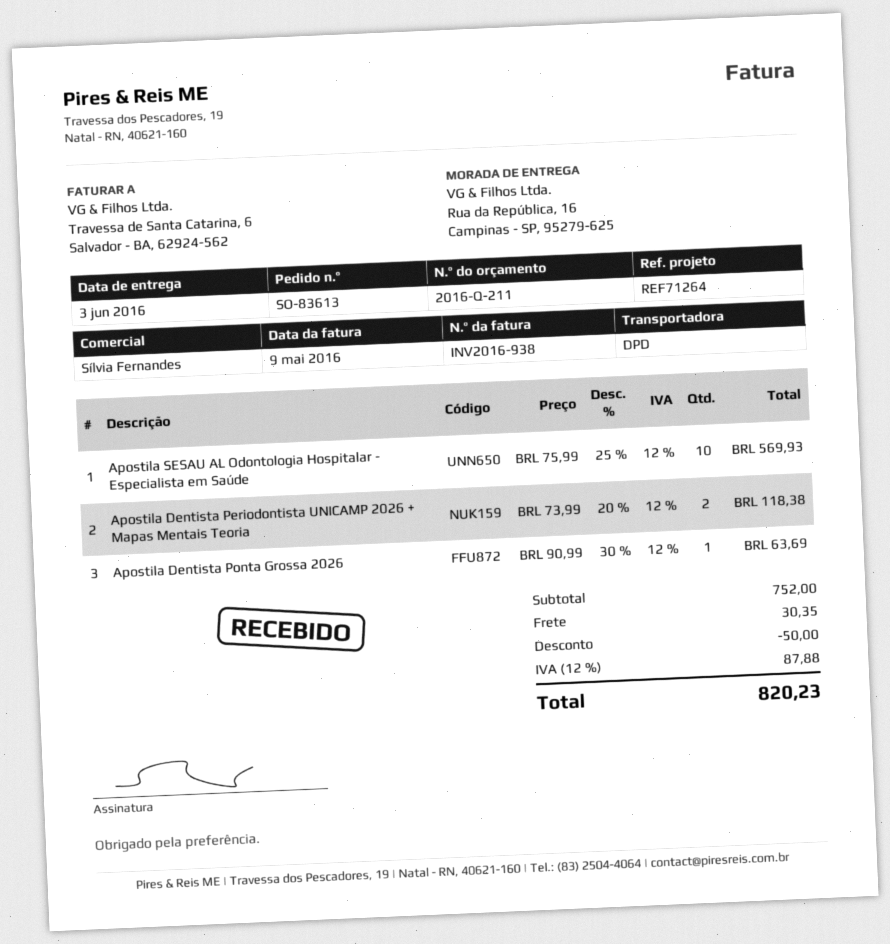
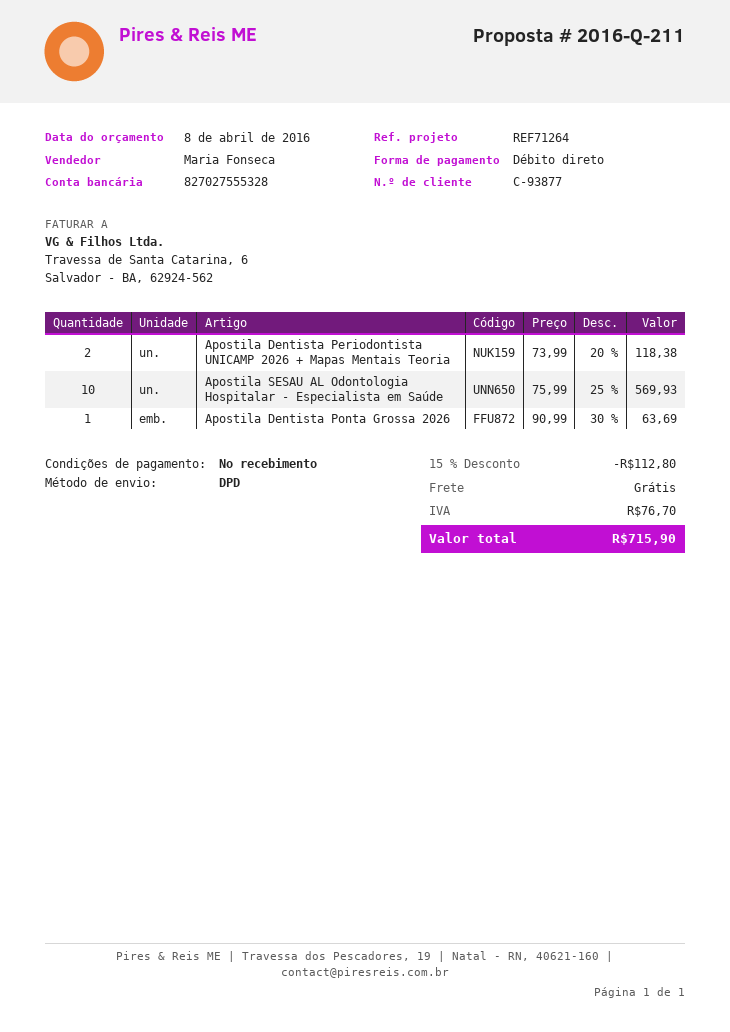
sales rep: Sílvia Fernandes -> Maria Fonseca
discount: 50.00 -> 112.80
shipping: 30.35 -> 0.00
tax: 87.88 -> 76.70
total: 820.23 -> 715.90

